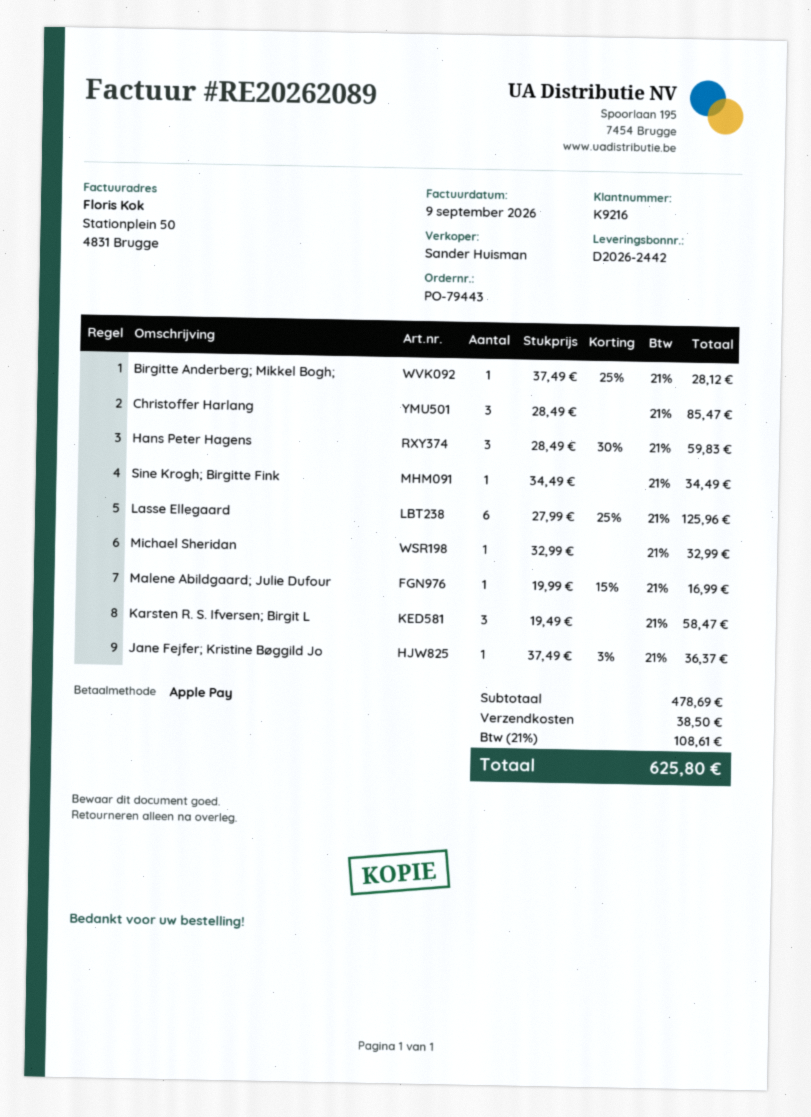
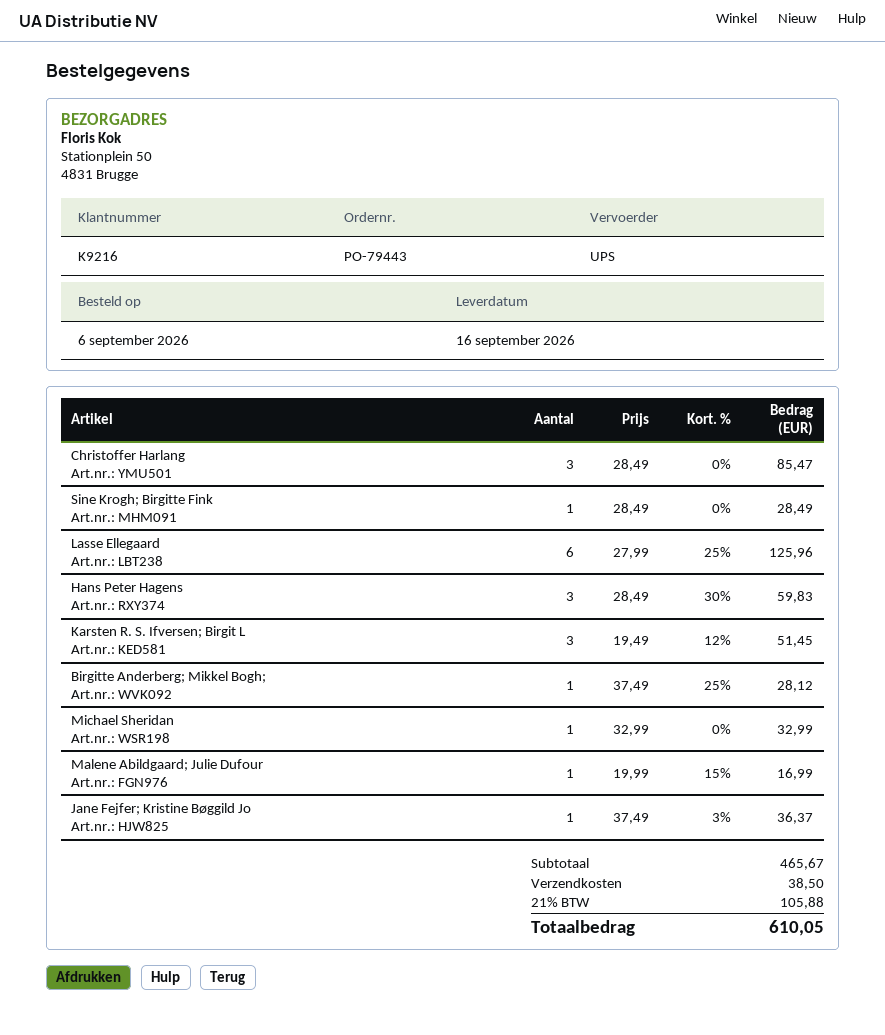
Sine Krogh; Birgitte Fink: 1 x 34.49 = 34.49 -> 1 x 28.49 = 28.49
Karsten R. S. Ifversen; Birgit L: 3 x 19.49 = 58.47 -> 3 x 19.49 - 12% = 51.45
subtotal: 478.69 -> 465.67
tax: 21% = 108.61 -> 21% = 105.88
total: 625.80 -> 610.05

